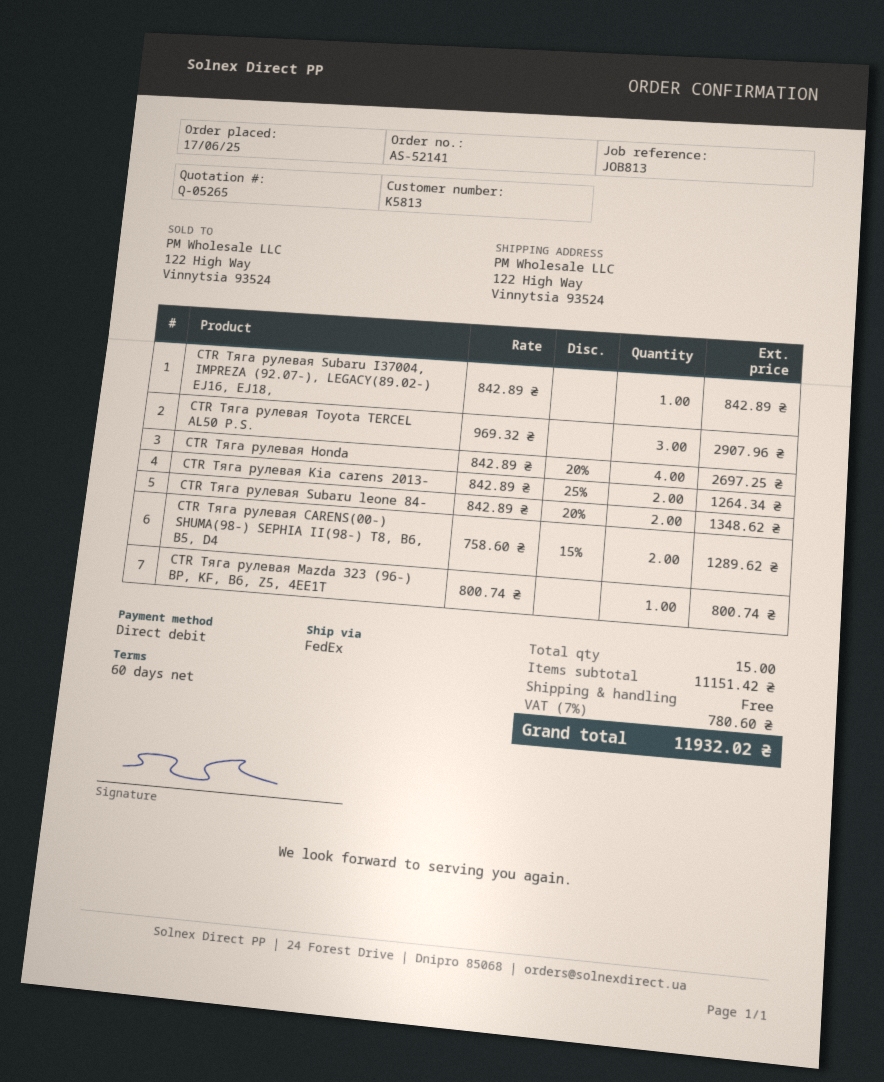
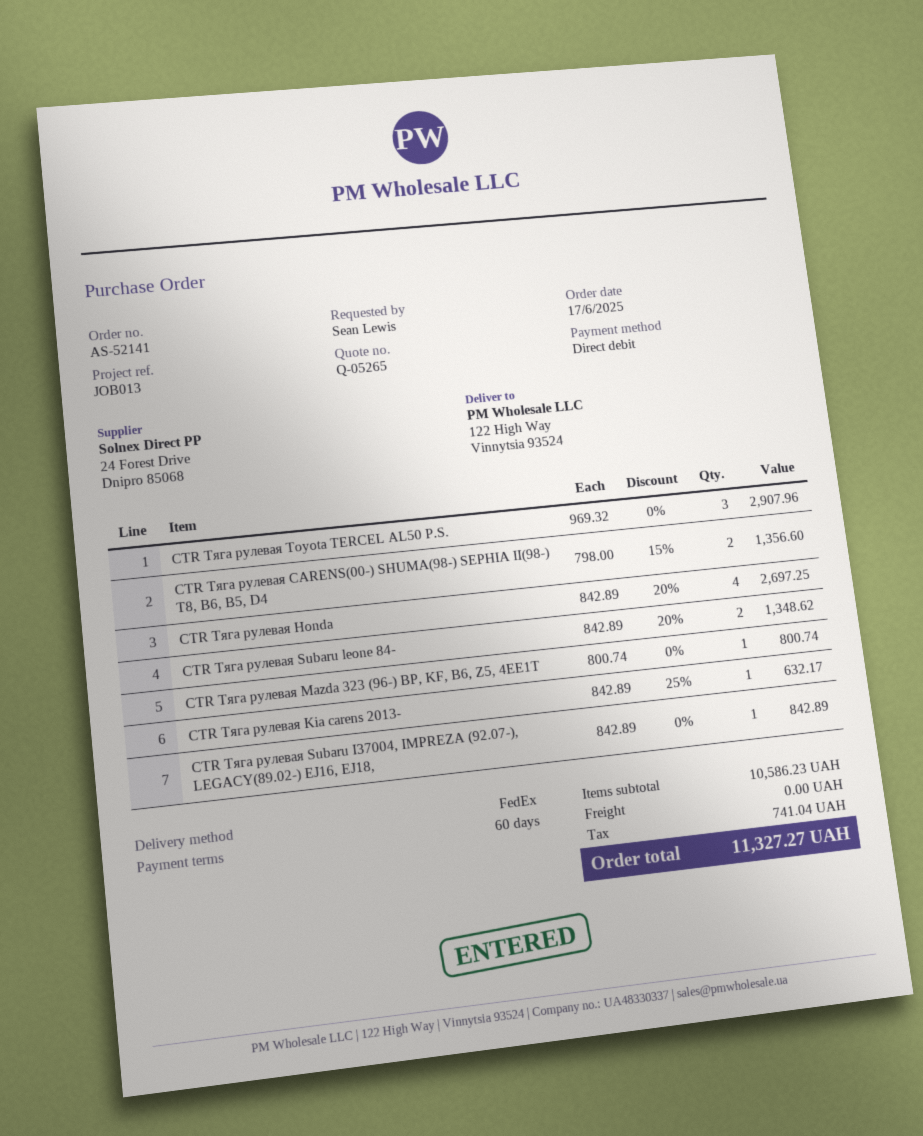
reference: JOB813 -> JOB013
CTR Тяга рулевая Kia carens 2013-: 2 x 842.89 - 25% = 1264.34 -> 1 x 842.89 - 25% = 632.17
CTR Тяга рулевая CARENS(00-) SHUMA(98-) SEPHIA II(98-) T8, B6, B5, D4: 2 x 758.60 - 15% = 1289.62 -> 2 x 798.00 - 15% = 1356.60
subtotal: 11151.42 -> 10586.23
tax: 780.60 -> 741.04
total: 11932.02 -> 11327.27

